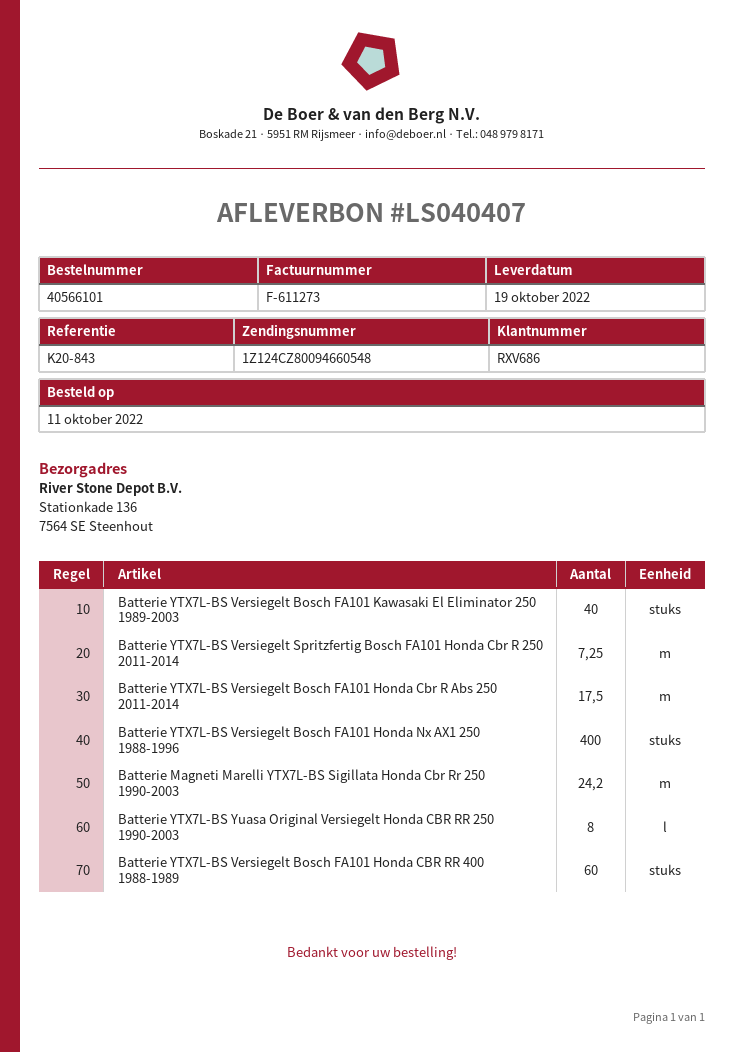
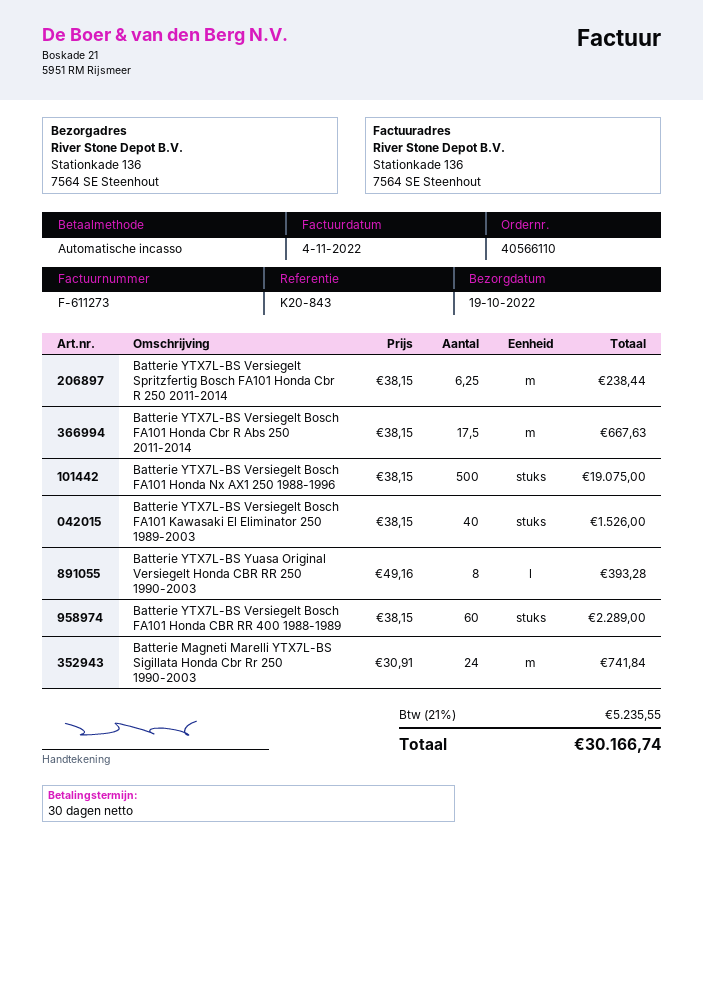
order number: 40566101 -> 40566110
Batterie YTX7L-BS Versiegelt Spritzfertig Bosch FA101 Honda Cbr R 250 2011-2014: 7.25 -> 6.25
Batterie YTX7L-BS Versiegelt Bosch FA101 Honda Nx AX1 250 1988-1996: 400 -> 500
Batterie Magneti Marelli YTX7L-BS Sigillata Honda Cbr Rr 250 1990-2003: 24.2 -> 24

